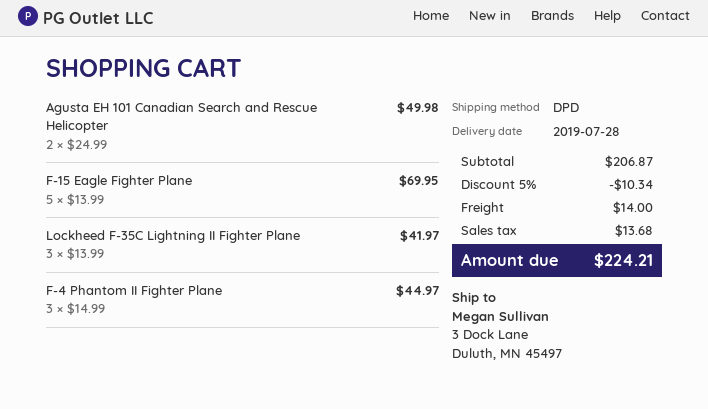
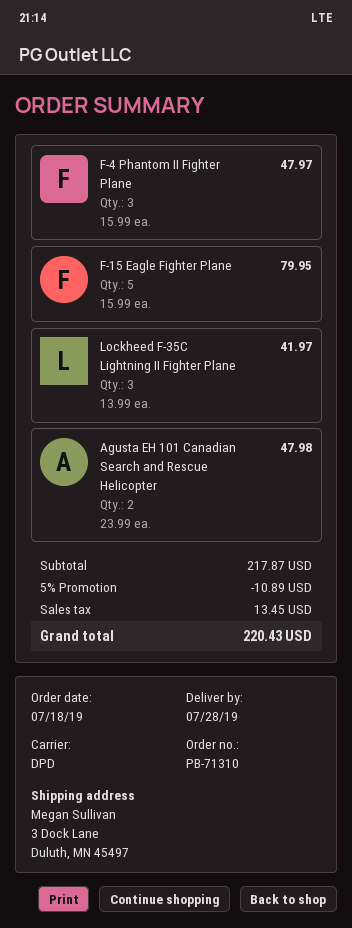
Agusta EH 101 Canadian Search and Rescue Helicopter: 2 x 24.99 = 49.98 -> 2 x 23.99 = 47.98
F-15 Eagle Fighter Plane: 5 x 13.99 = 69.95 -> 5 x 15.99 = 79.95
F-4 Phantom II Fighter Plane: 3 x 14.99 = 44.97 -> 3 x 15.99 = 47.97
subtotal: 206.87 -> 217.87
discount: 5% = 10.34 -> 5% = 10.89
shipping: 14.00 -> none
tax: 13.68 -> 13.45
total: 224.21 -> 220.43

